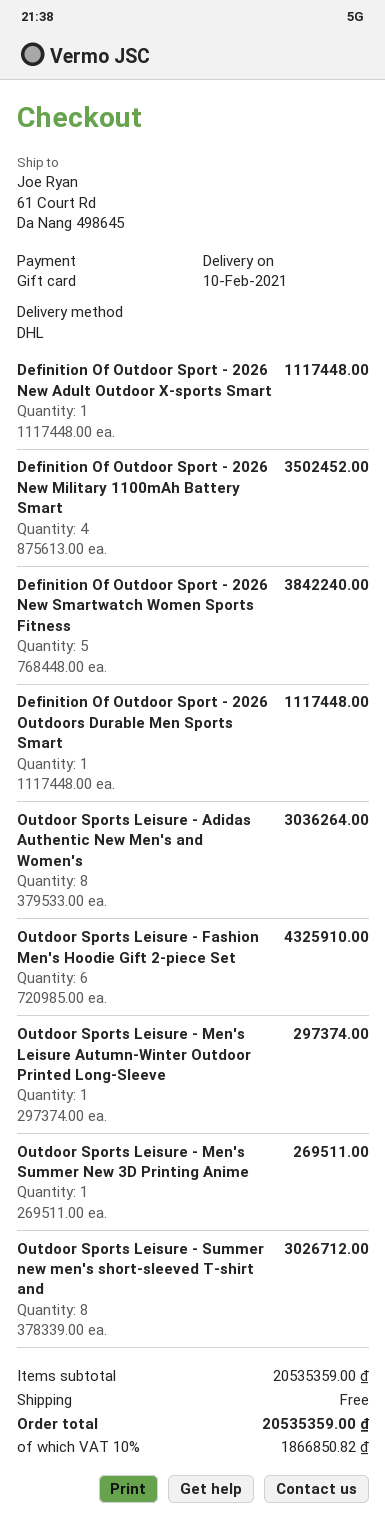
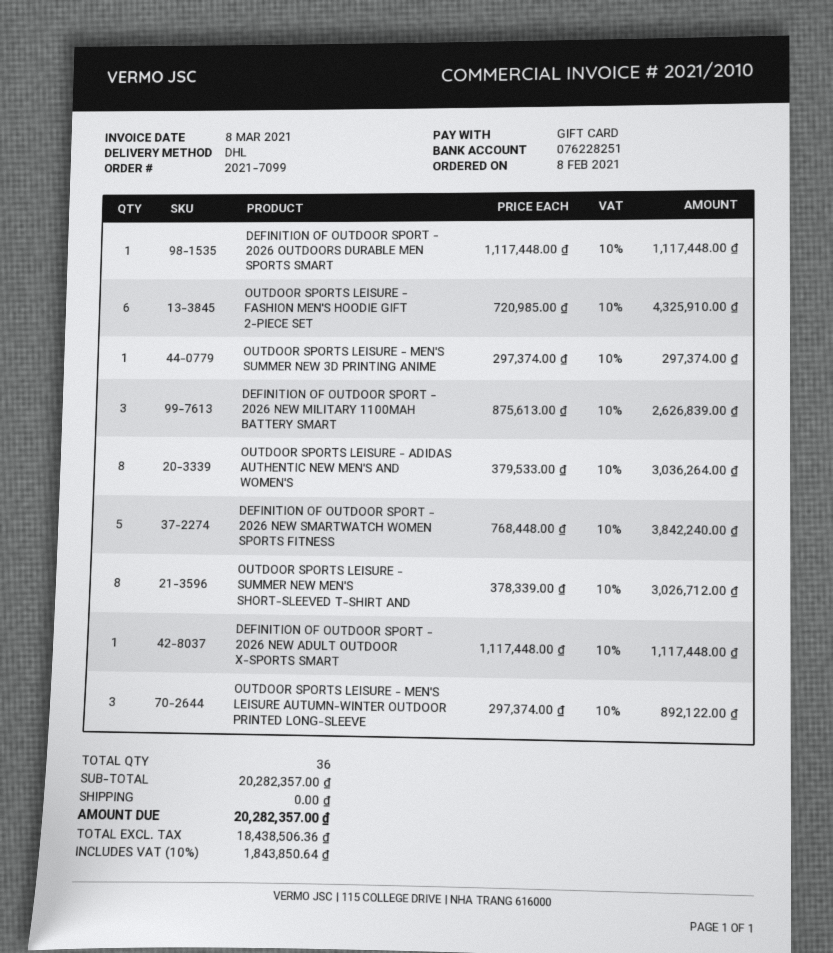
Definition Of Outdoor Sport - 2026 New Military 1100mAh Battery Smart: 4 x 875613.00 = 3502452.00 -> 3 x 875613.00 = 2626839.00
Outdoor Sports Leisure - Men's Leisure Autumn-Winter Outdoor Printed Long-Sleeve: 1 x 297374.00 = 297374.00 -> 3 x 297374.00 = 892122.00
Outdoor Sports Leisure - Men's Summer New 3D Printing Anime: 1 x 269511.00 = 269511.00 -> 1 x 297374.00 = 297374.00
subtotal: 20535359.00 -> 20282357.00
tax: 10% = 1866850.82 -> 10% = 1843850.64
total: 20535359.00 -> 20282357.00

